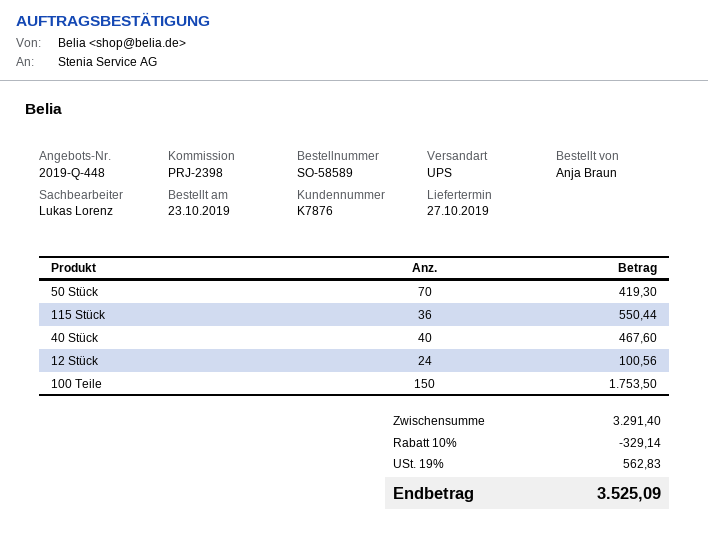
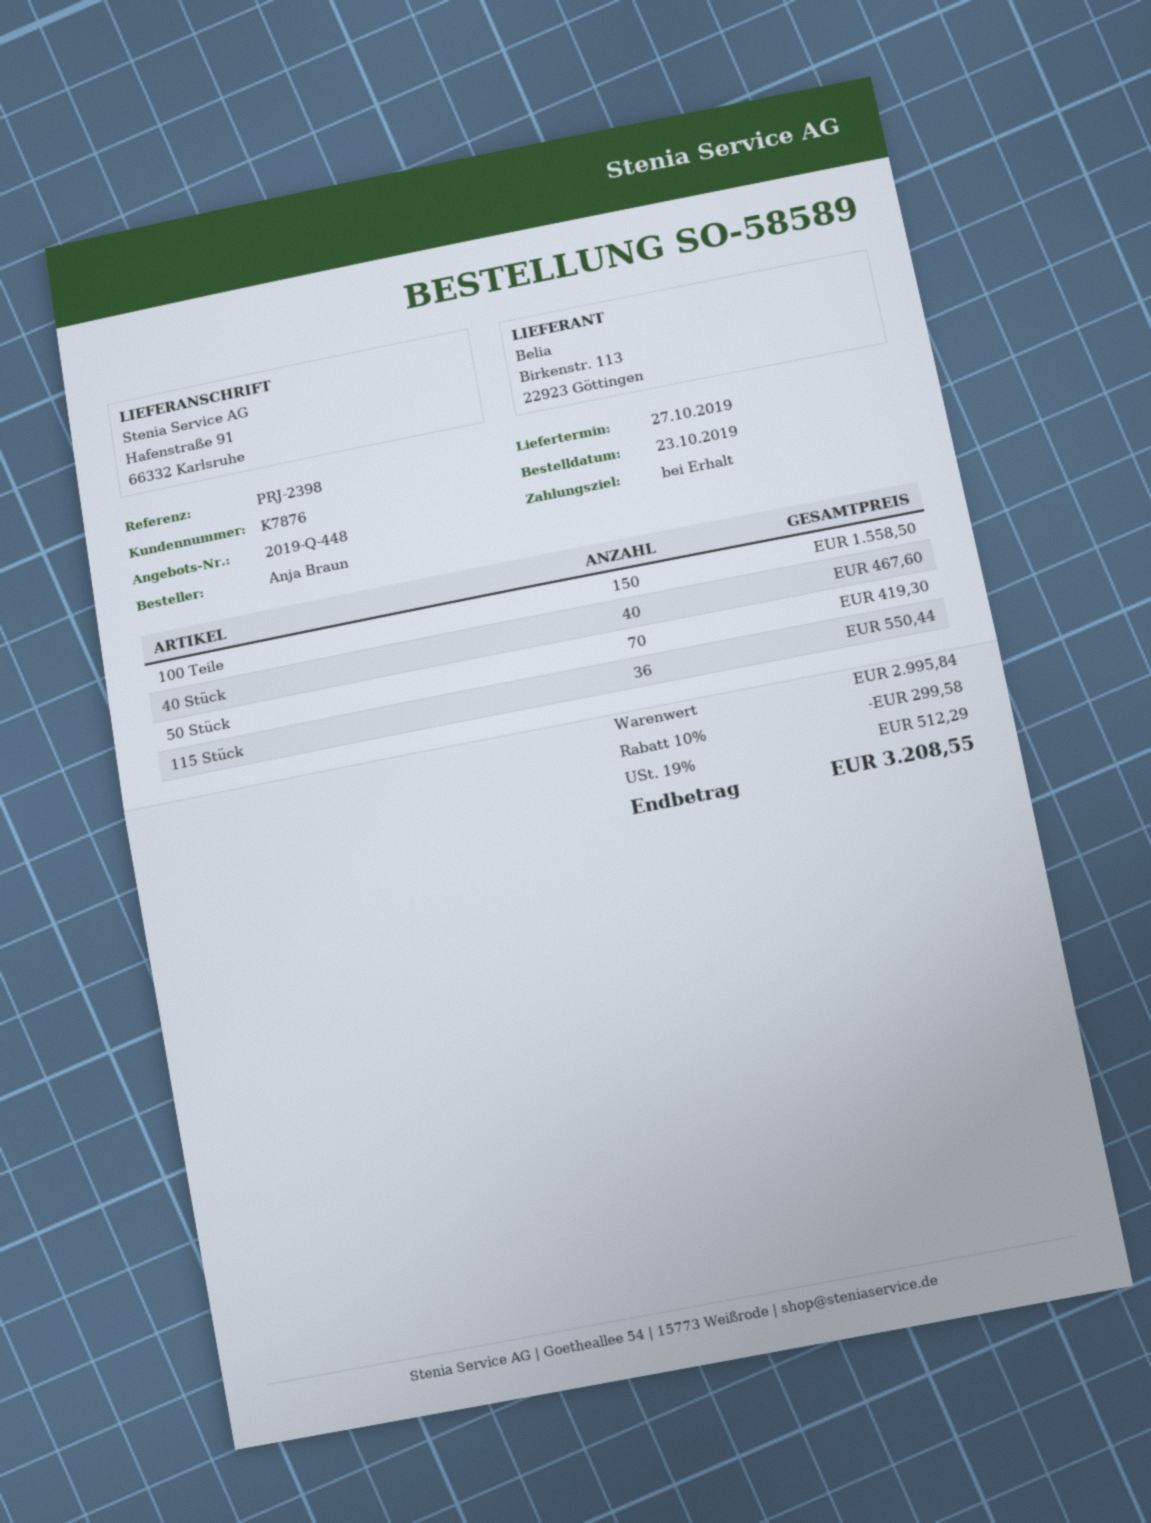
12 Stück: 24 for 100.56 -> none
100 Teile: 150 for 1753.50 -> 150 for 1558.50
subtotal: 3291.40 -> 2995.84
discount: 10% = 329.14 -> 10% = 299.58
tax: 19% = 562.83 -> 19% = 512.29
total: 3525.09 -> 3208.55

